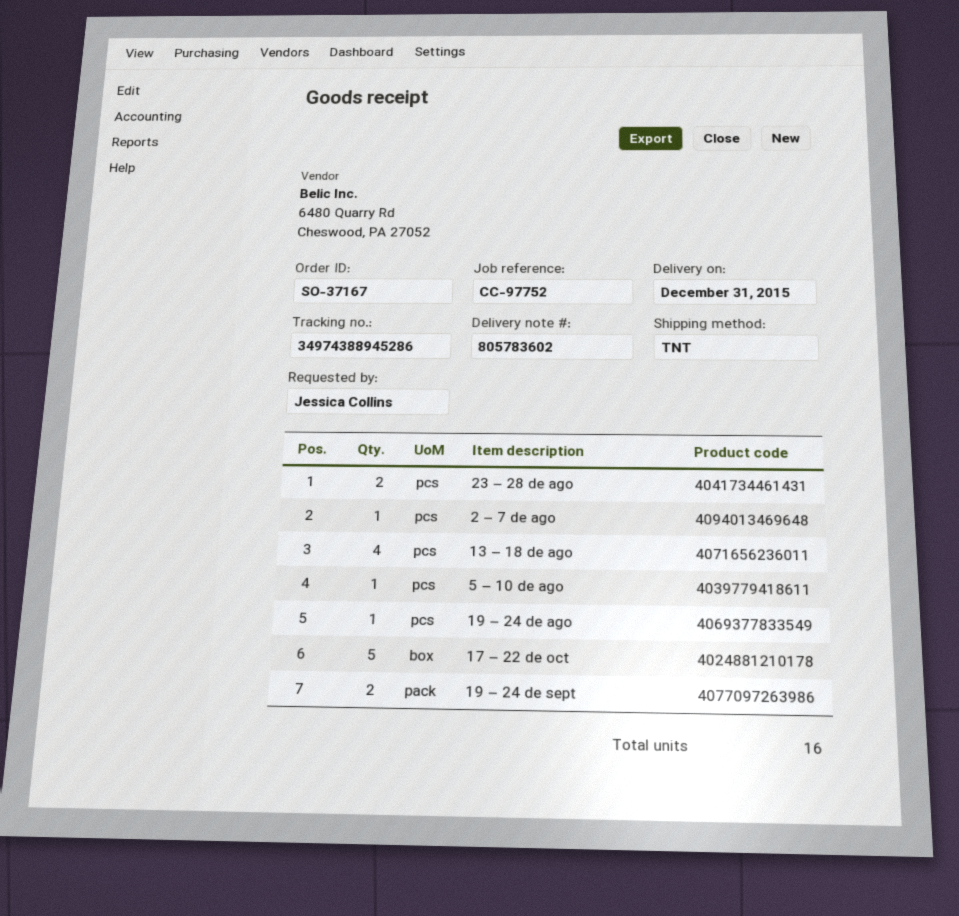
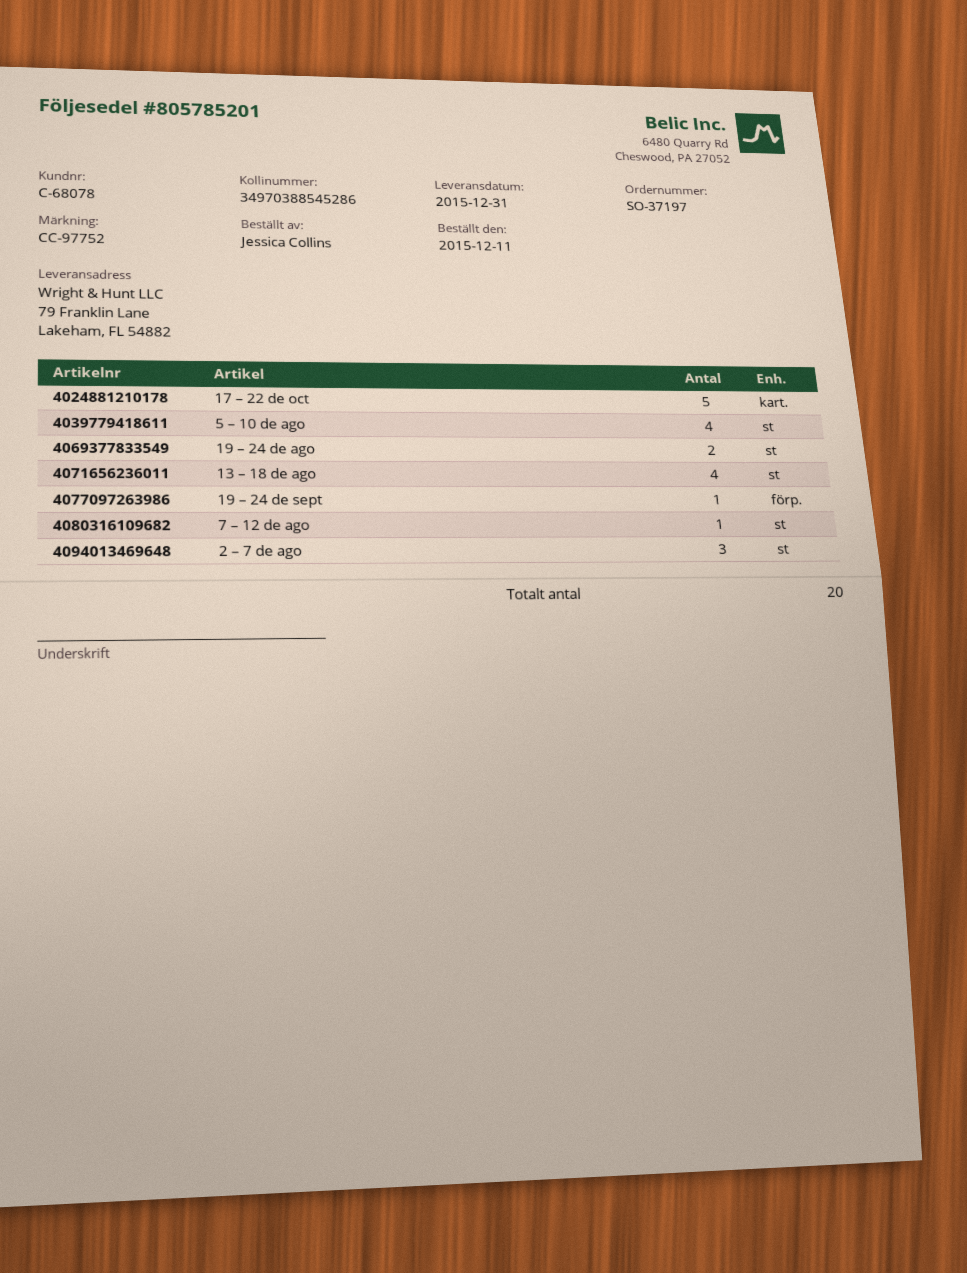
order number: SO-37167 -> SO-37197
delivery note number: 805783602 -> 805785201
tracking number: 34974388945286 -> 34970388545286
23 – 28 de ago: 2 -> none
2 – 7 de ago: 1 -> 3
5 – 10 de ago: 1 -> 4
19 – 24 de ago: 1 -> 2
19 – 24 de sept: 2 -> 1
7 – 12 de ago: none -> 1
total quantity: 16 -> 20

